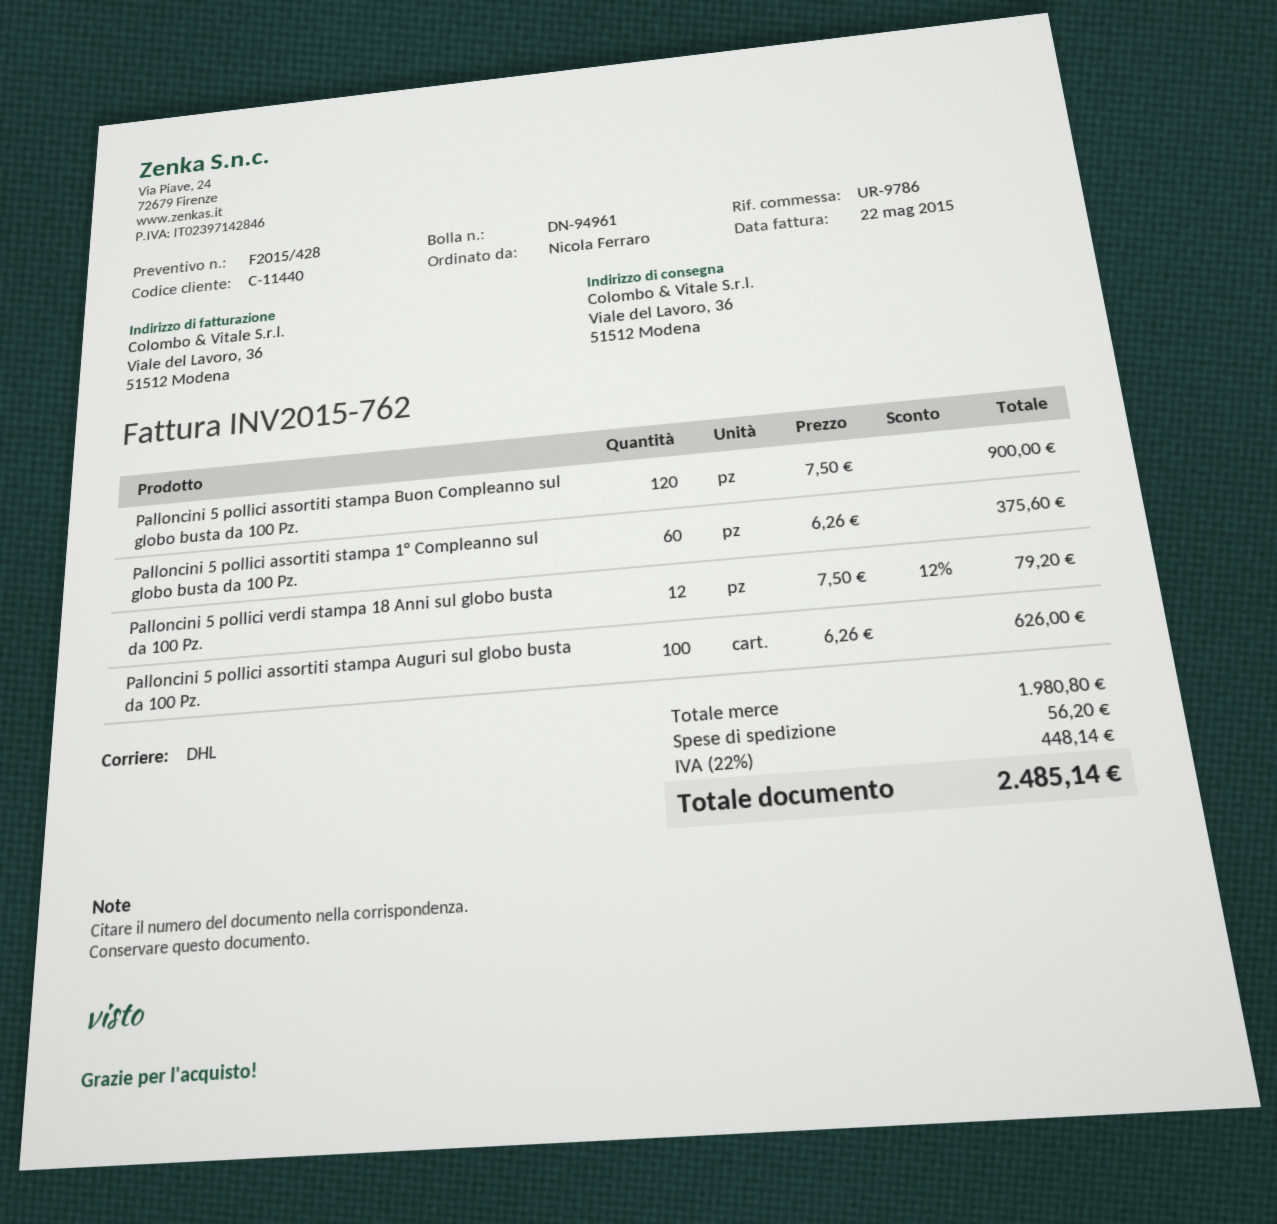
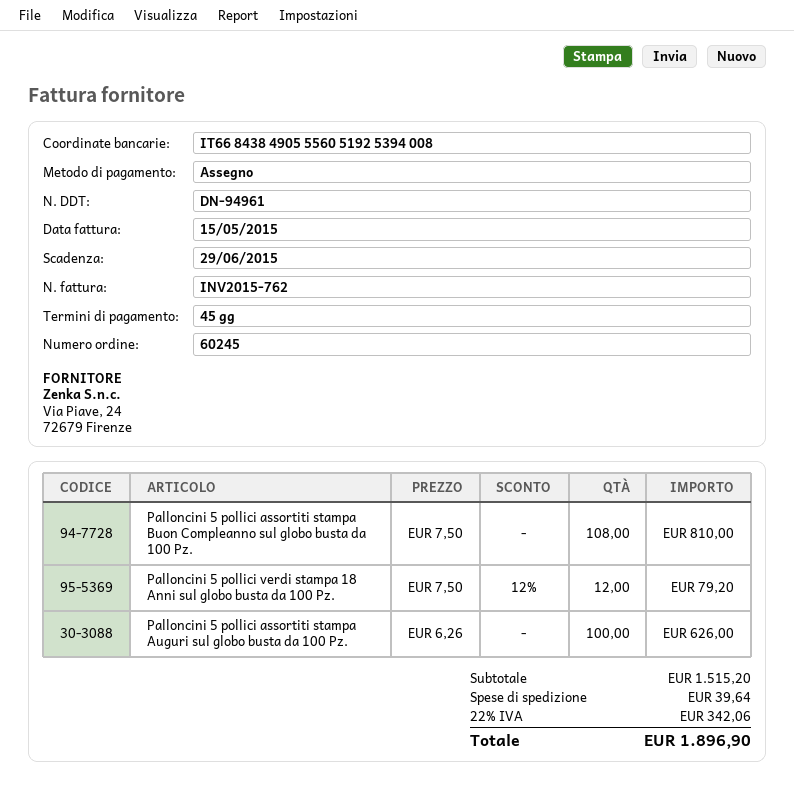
invoice date: 2015-05-22 -> 2015-05-15
Palloncini 5 pollici assortiti stampa Buon Compleanno sul globo busta da 100 Pz.: 120 x 7.50 = 900.00 -> 108 x 7.50 = 810.00
Palloncini 5 pollici assortiti stampa 1° Compleanno sul globo busta da 100 Pz.: 60 x 6.26 = 375.60 -> none
subtotal: 1980.80 -> 1515.20
shipping: 56.20 -> 39.64
tax: 22% = 448.14 -> 22% = 342.06
total: 2485.14 -> 1896.90

